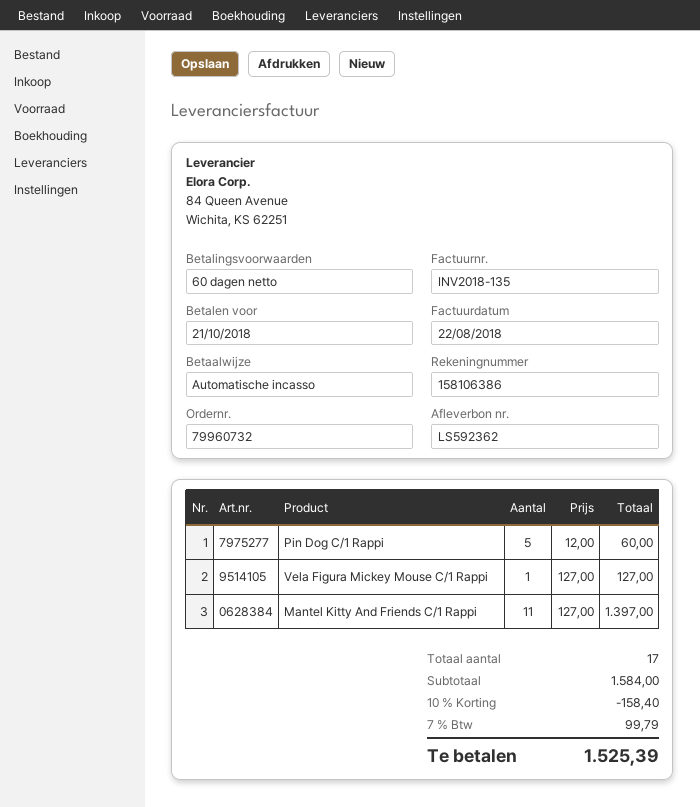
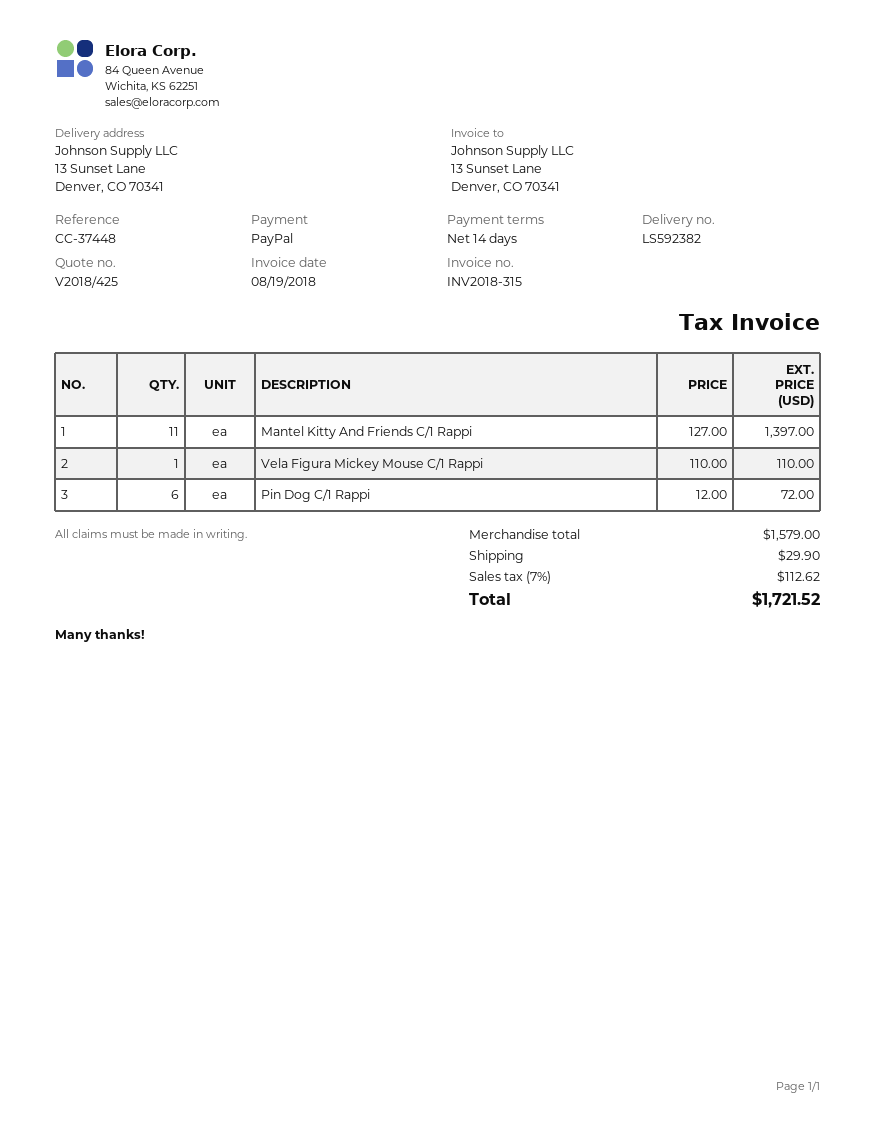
delivery note number: LS592362 -> LS592382
invoice number: INV2018-135 -> INV2018-315
invoice date: 2018-08-22 -> 2018-08-19
payment terms: 60 days -> 14 days
payment method: direct debit -> PayPal
Pin Dog C/1 Rappi: 5 x 12.00 = 60.00 -> 6 x 12.00 = 72.00
Vela Figura Mickey Mouse C/1 Rappi: 1 x 127.00 = 127.00 -> 1 x 110.00 = 110.00
subtotal: 1584.00 -> 1579.00
discount: 10% = 158.40 -> none
shipping: none -> 29.90
tax: 7% = 99.79 -> 7% = 112.62
total: 1525.39 -> 1721.52

